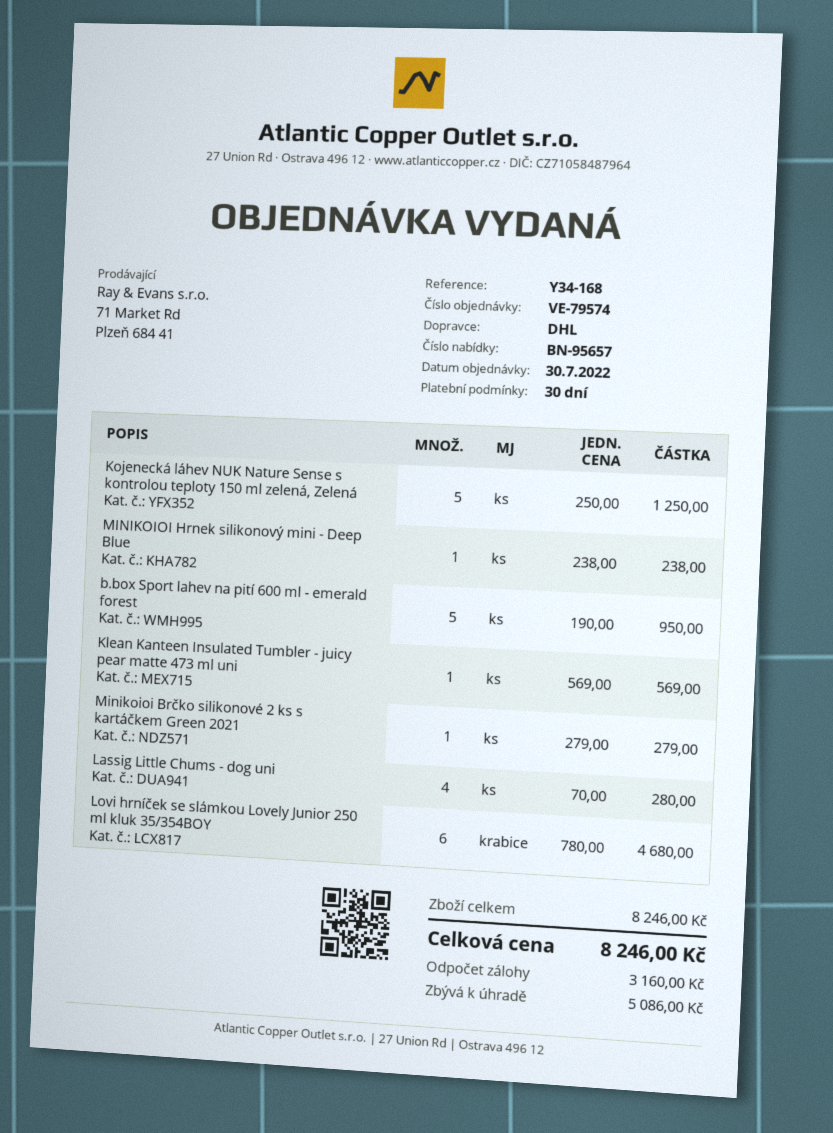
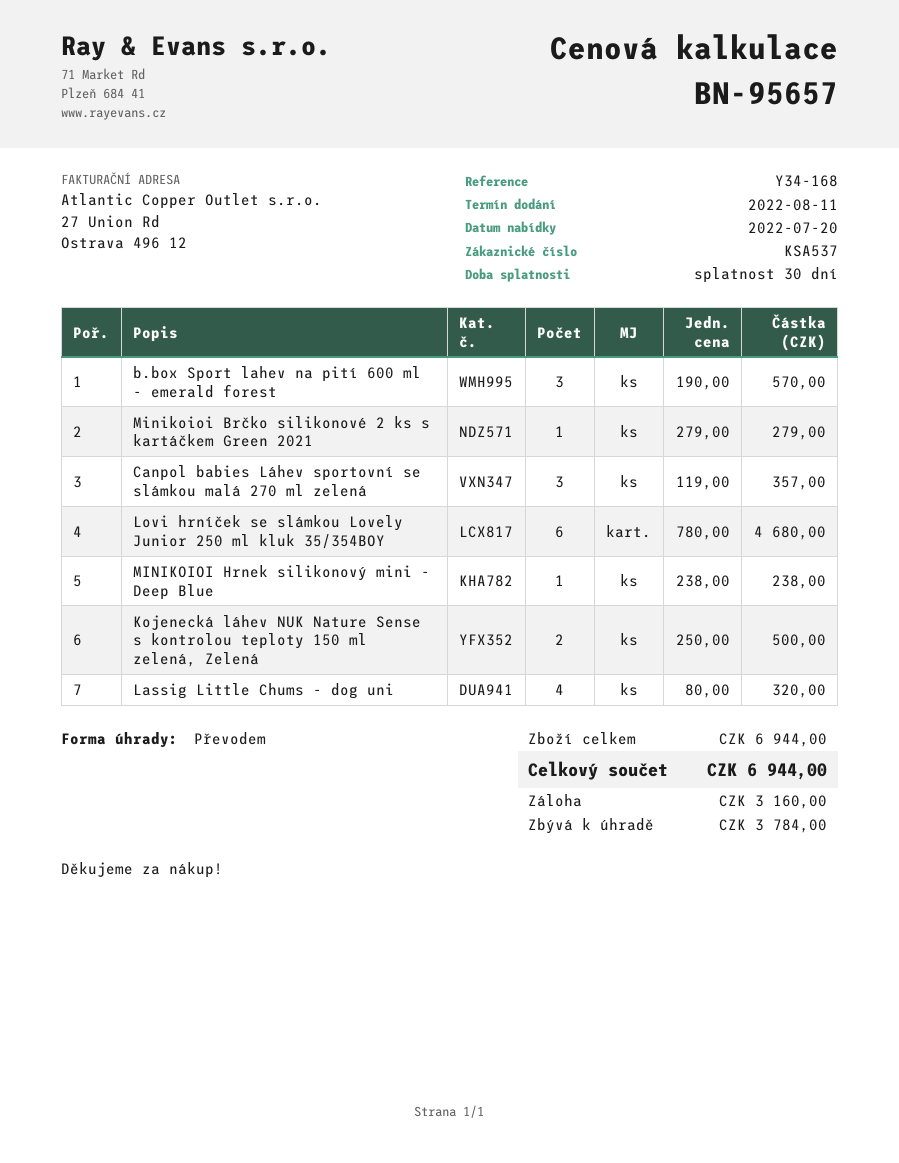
Kojenecká láhev NUK Nature Sense s kontrolou teploty 150 ml zelená, Zelená: 5 x 250.00 = 1250.00 -> 2 x 250.00 = 500.00
b.box Sport lahev na pití 600 ml - emerald forest: 5 x 190.00 = 950.00 -> 3 x 190.00 = 570.00
Klean Kanteen Insulated Tumbler - juicy pear matte 473 ml uni: 1 x 569.00 = 569.00 -> none
Lassig Little Chums - dog uni: 4 x 70.00 = 280.00 -> 4 x 80.00 = 320.00
Canpol babies Láhev sportovní se slámkou malá 270 ml zelená: none -> 3 x 119.00 = 357.00
subtotal: 8246.00 -> 6944.00
total: 8246.00 -> 6944.00
balance: 5086.00 -> 3784.00

